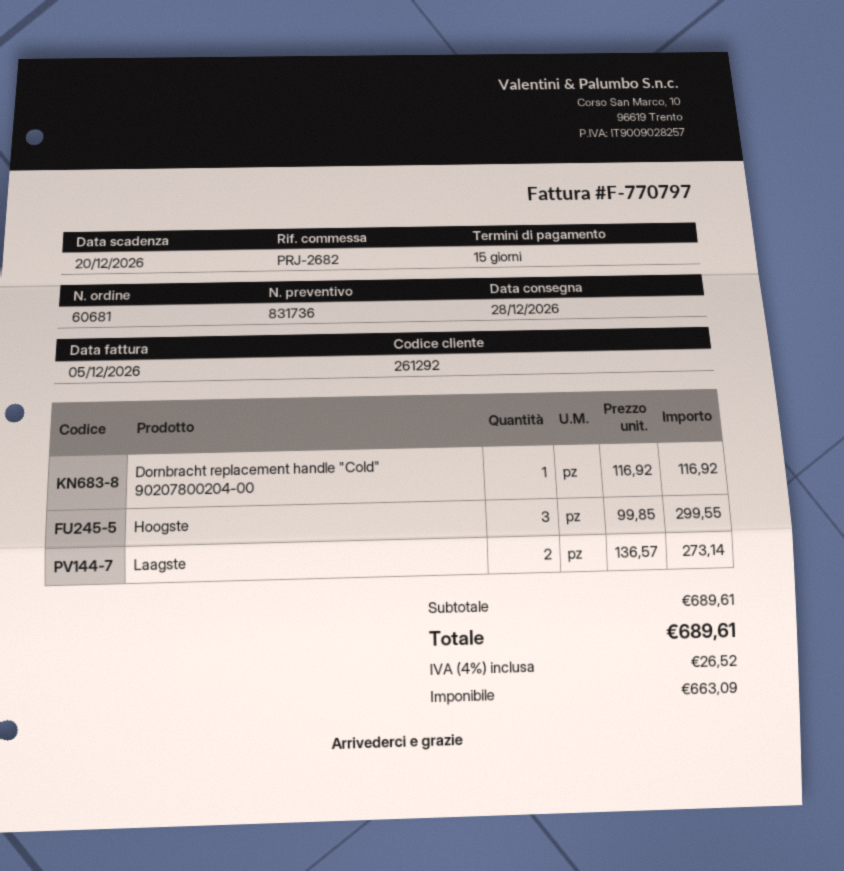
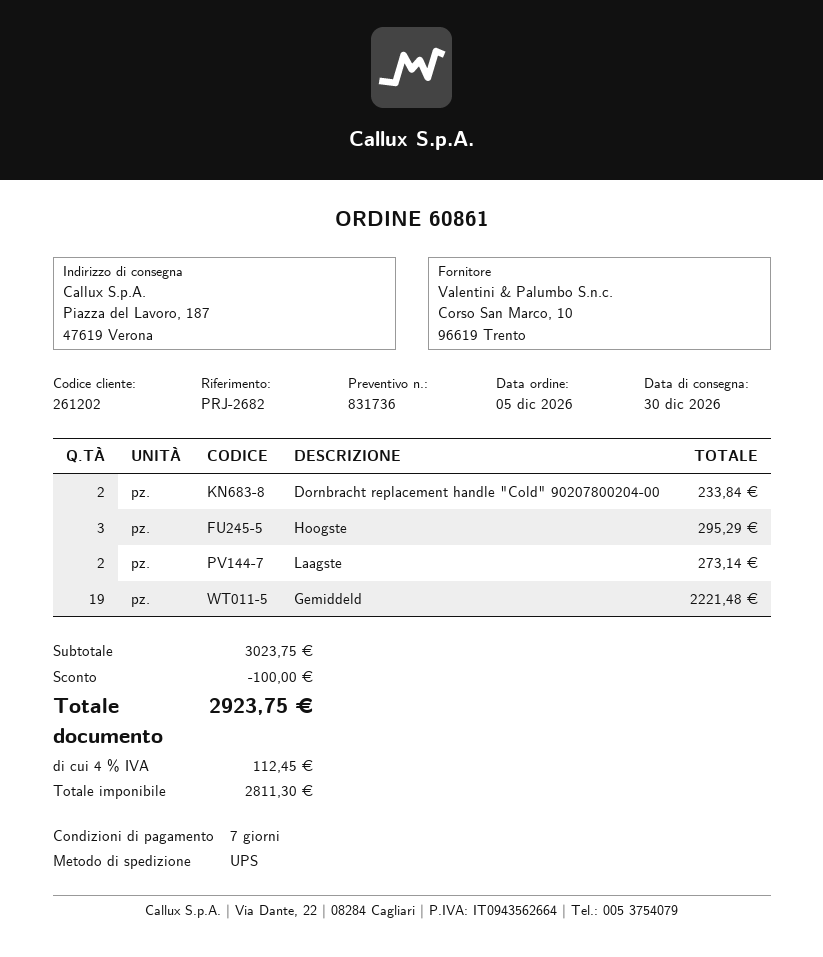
order number: 60681 -> 60861
delivery date: 2026-12-28 -> 2026-12-30
payment terms: 15 days -> 7 days
customer number: 261292 -> 261202
Dornbracht replacement handle "Cold" 90207800204-00: 1 for 116.92 -> 2 for 233.84
Hoogste: 3 for 299.55 -> 3 for 295.29
Gemiddeld: none -> 19 for 2221.48
subtotal: 689.61 -> 3023.75
discount: none -> 100.00
net: 663.09 -> 2811.30
tax: 4% = 26.52 -> 4% = 112.45
total: 689.61 -> 2923.75

